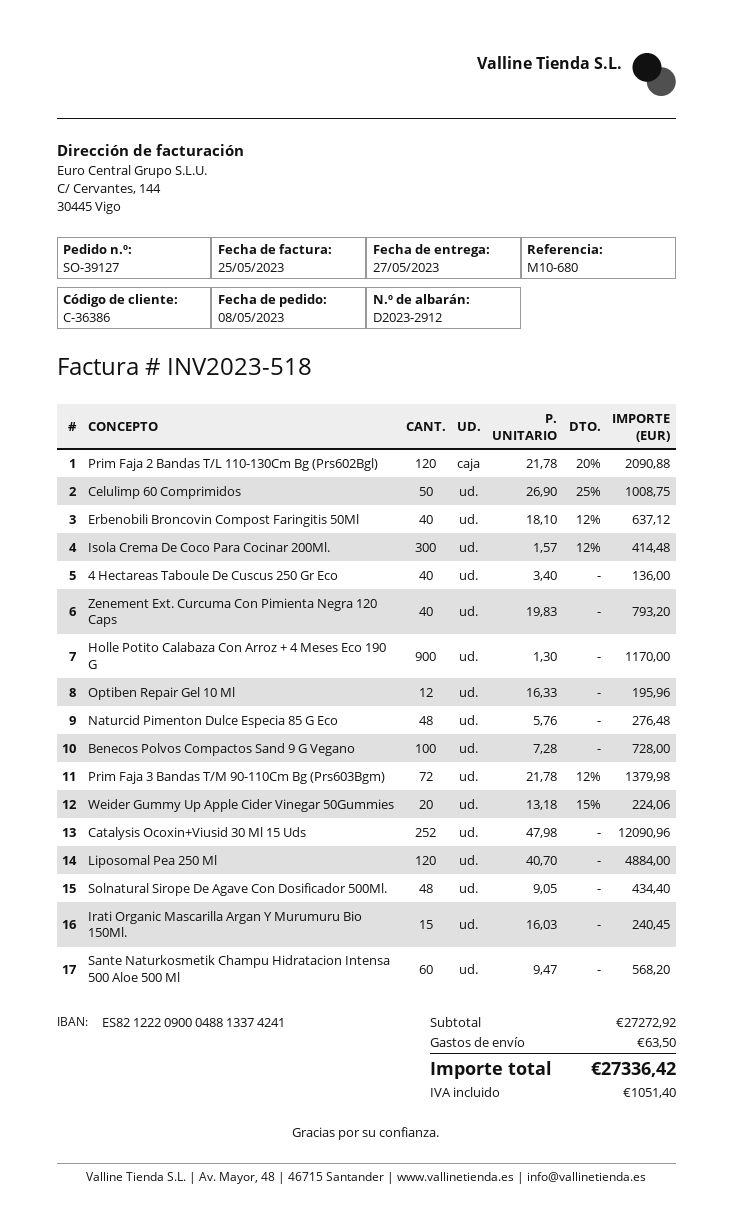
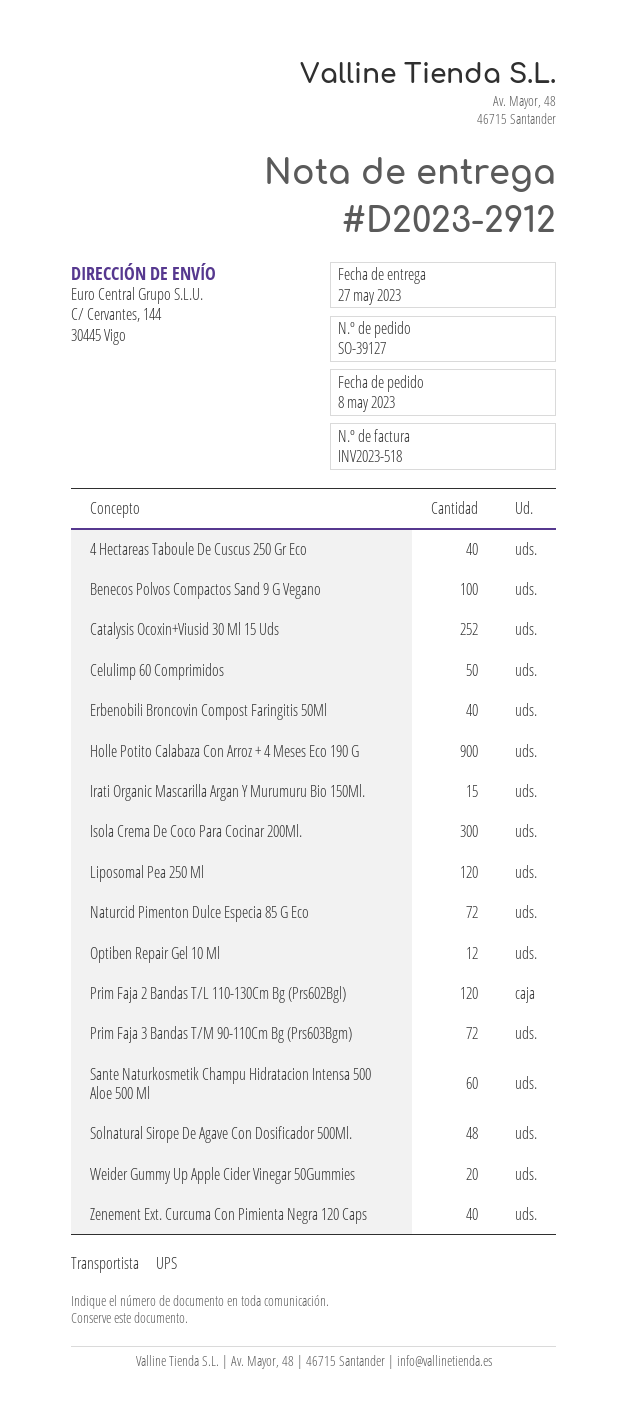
Naturcid Pimenton Dulce Especia 85 G Eco: 48 -> 72

